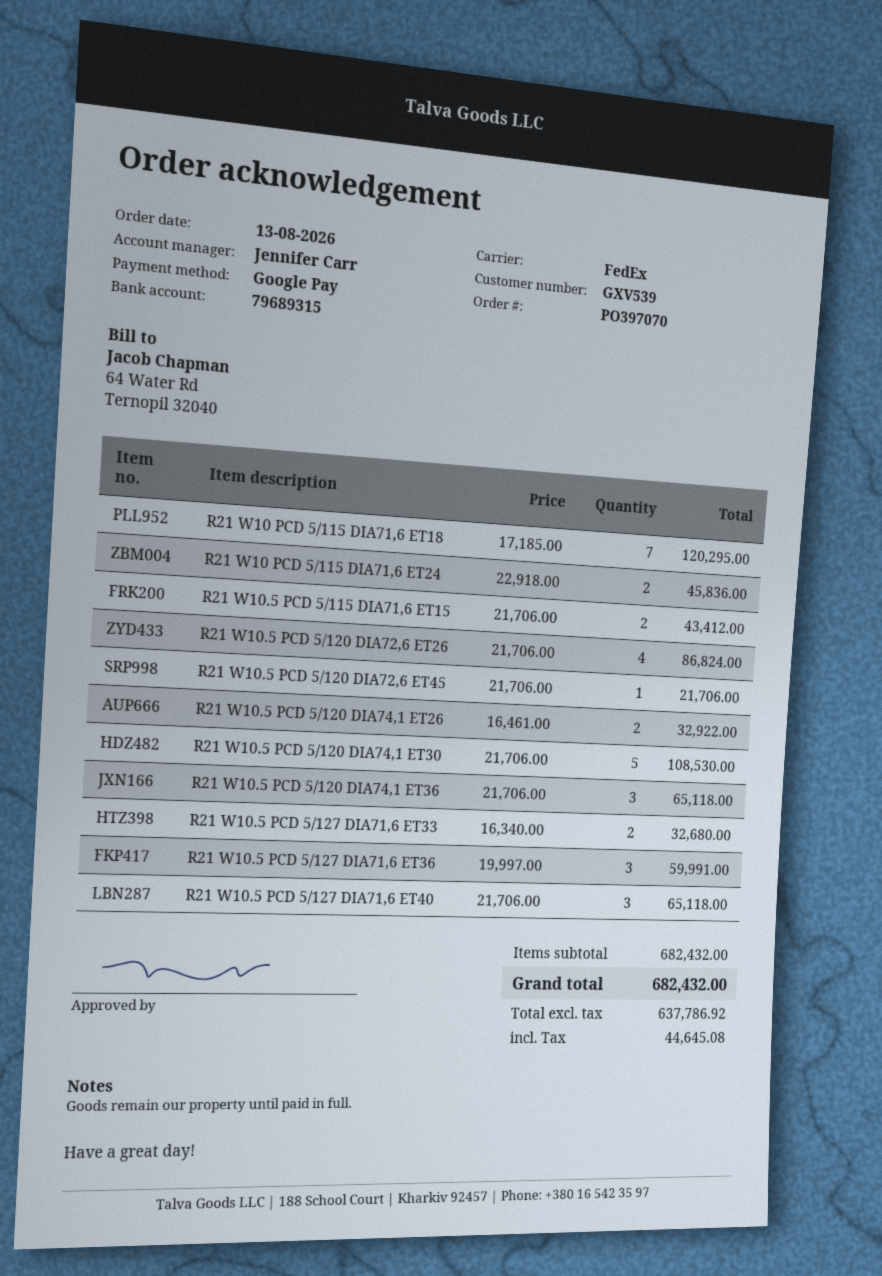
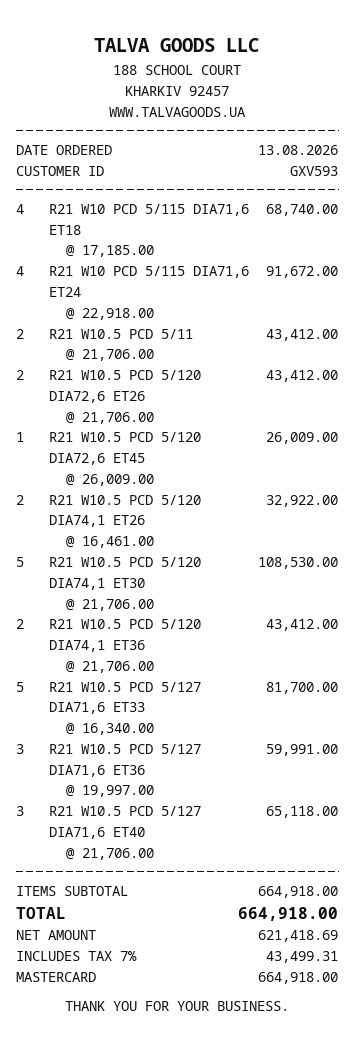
customer number: GXV539 -> GXV593
payment method: Google Pay -> Mastercard
R21 W10 PCD 5/115 DIA71,6 ET18: 7 x 17185.00 = 120295.00 -> 4 x 17185.00 = 68740.00
R21 W10 PCD 5/115 DIA71,6 ET24: 2 x 22918.00 = 45836.00 -> 4 x 22918.00 = 91672.00
R21 W10.5 PCD 5/120 DIA72,6 ET26: 4 x 21706.00 = 86824.00 -> 2 x 21706.00 = 43412.00
R21 W10.5 PCD 5/120 DIA72,6 ET45: 1 x 21706.00 = 21706.00 -> 1 x 26009.00 = 26009.00
R21 W10.5 PCD 5/120 DIA74,1 ET36: 3 x 21706.00 = 65118.00 -> 2 x 21706.00 = 43412.00
R21 W10.5 PCD 5/127 DIA71,6 ET33: 2 x 16340.00 = 32680.00 -> 5 x 16340.00 = 81700.00
subtotal: 682432.00 -> 664918.00
net: 637786.92 -> 621418.69
tax: 44645.08 -> 43499.31
total: 682432.00 -> 664918.00

